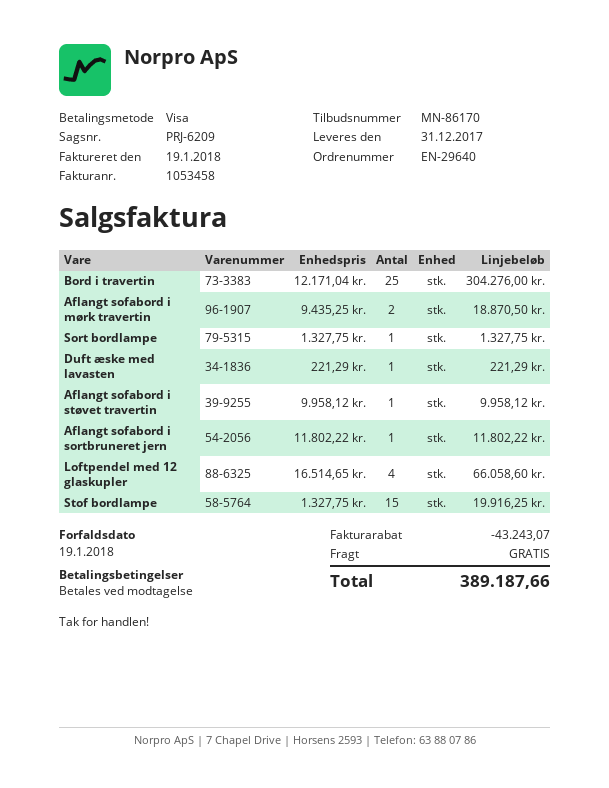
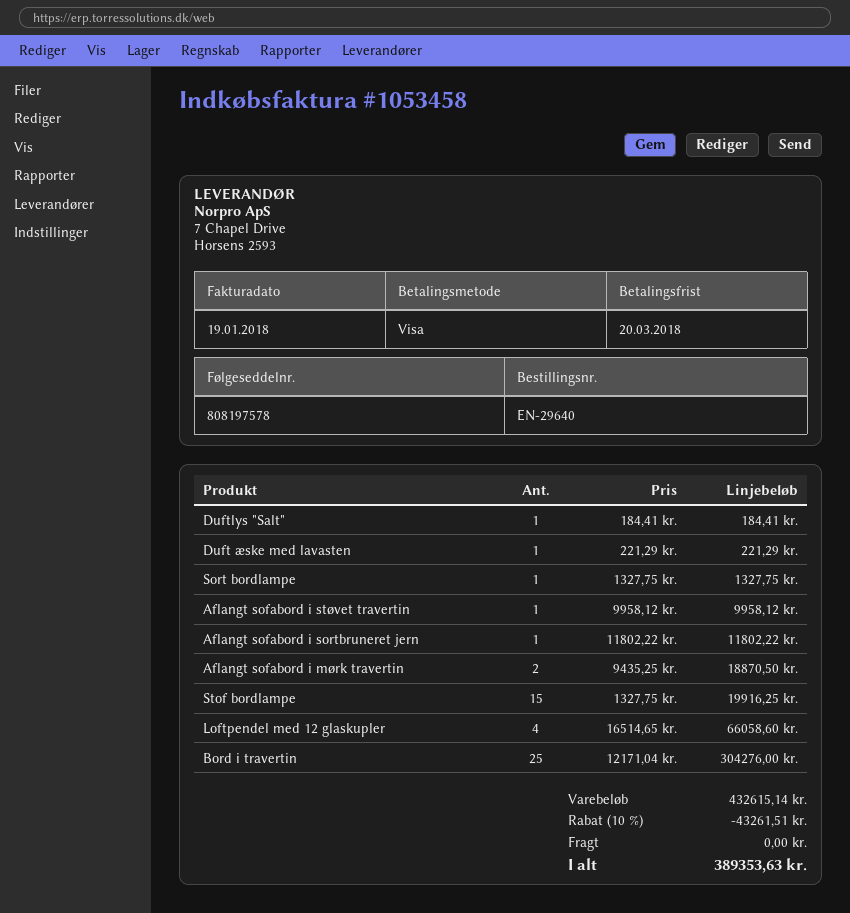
due date: 2018-01-19 -> 2018-03-20
Duftlys "Salt": none -> 1 x 184.41 = 184.41
discount: 43243.07 -> 43261.51
total: 389187.66 -> 389353.63

